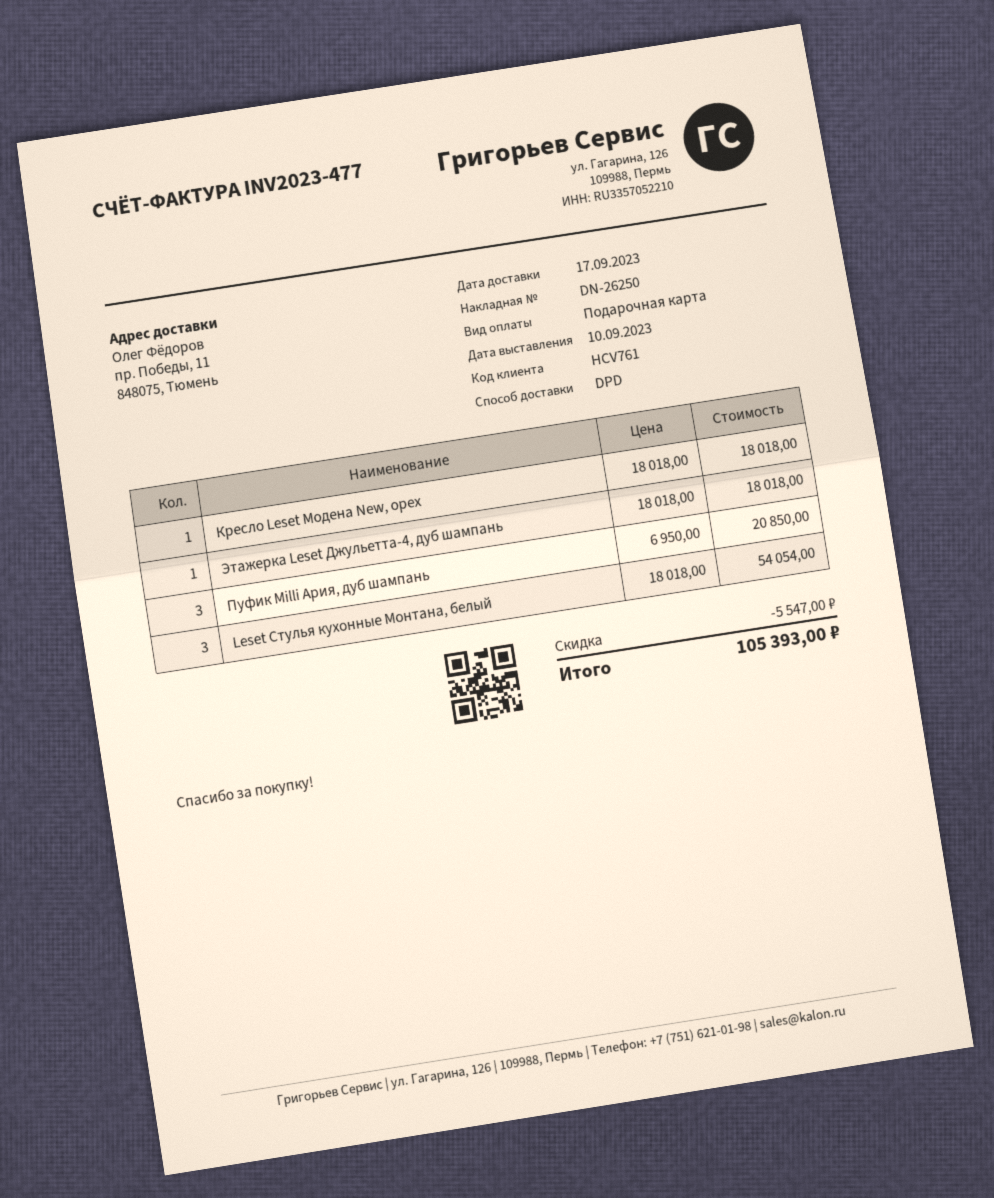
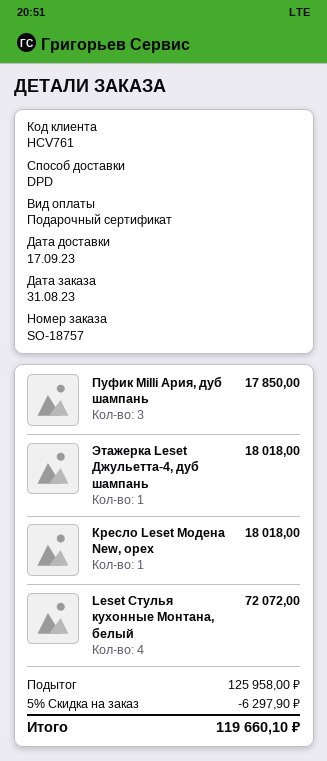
Пуфик Milli Ария, дуб шампань: 3 for 20850.00 -> 3 for 17850.00
Leset Стулья кухонные Монтана, белый: 3 for 54054.00 -> 4 for 72072.00
discount: 5547.00 -> 6297.90
total: 105393.00 -> 119660.10

